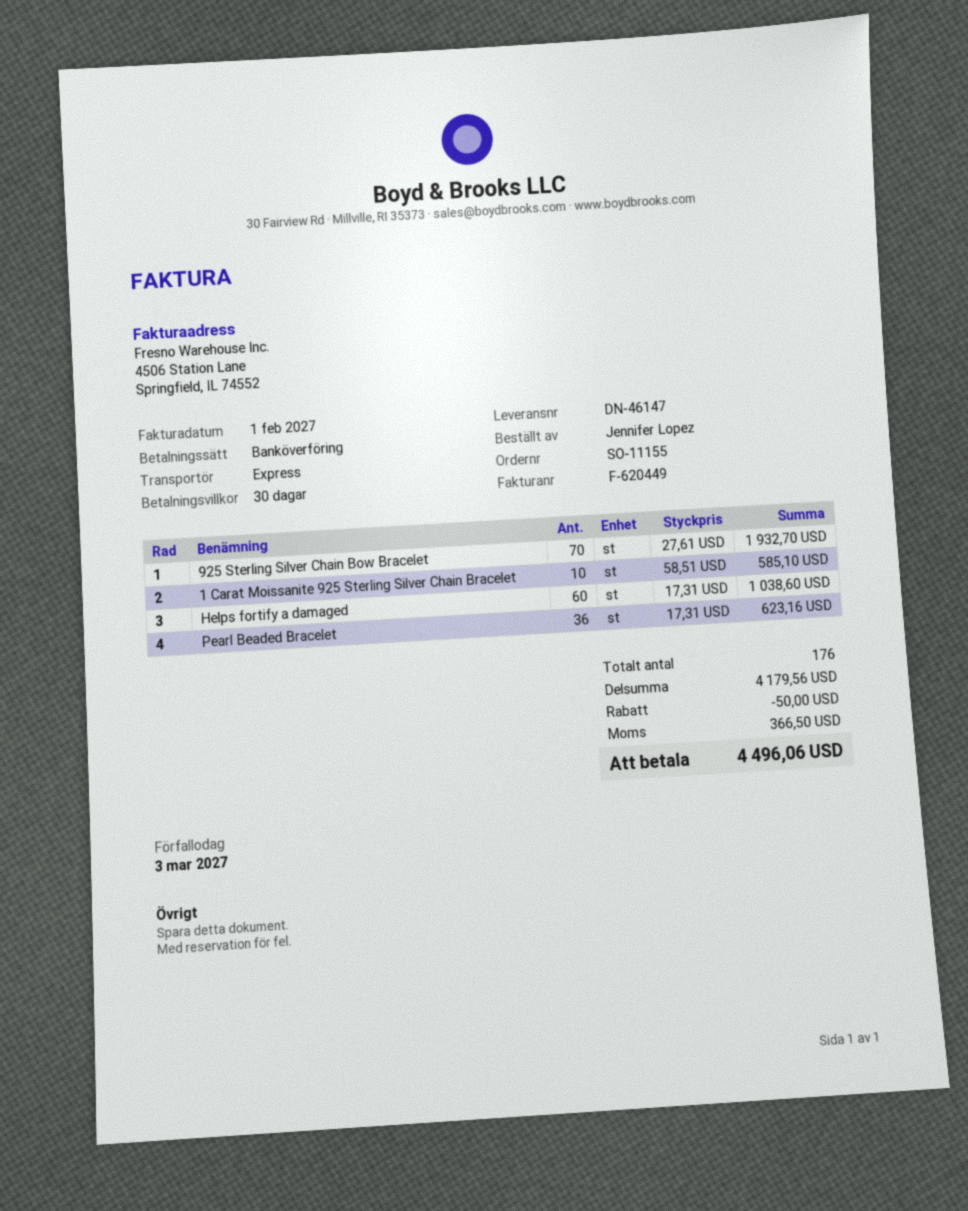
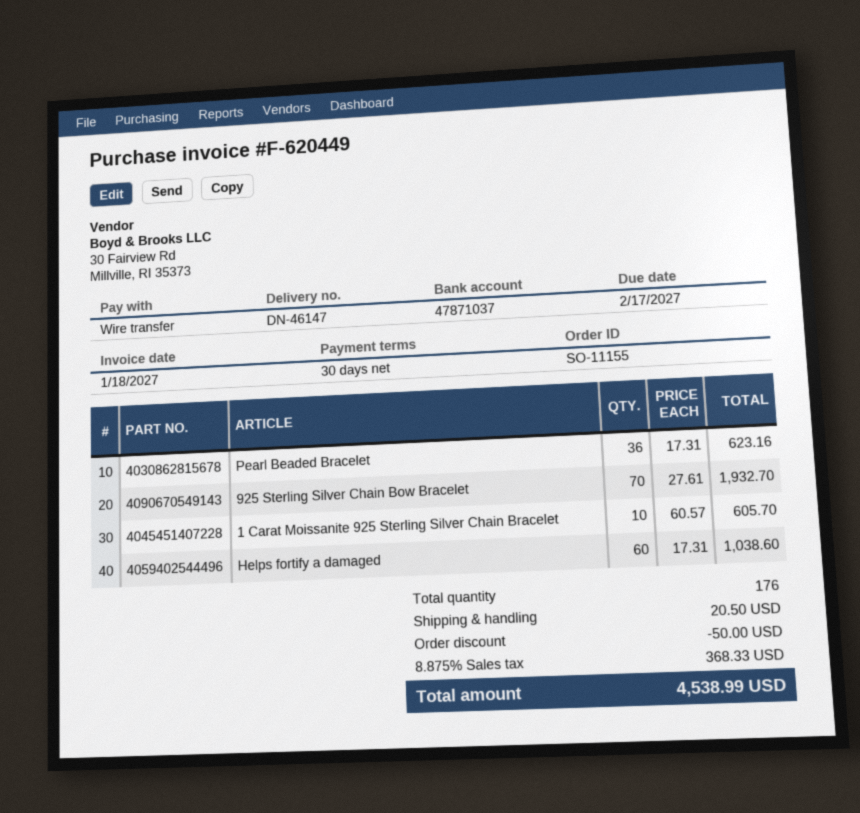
invoice date: 2027-02-01 -> 2027-01-18
due date: 2027-03-03 -> 2027-02-17
1 Carat Moissanite 925 Sterling Silver Chain Bracelet: 10 x 58.51 = 585.10 -> 10 x 60.57 = 605.70
shipping: none -> 20.50
tax: 366.50 -> 368.33
total: 4496.06 -> 4538.99

